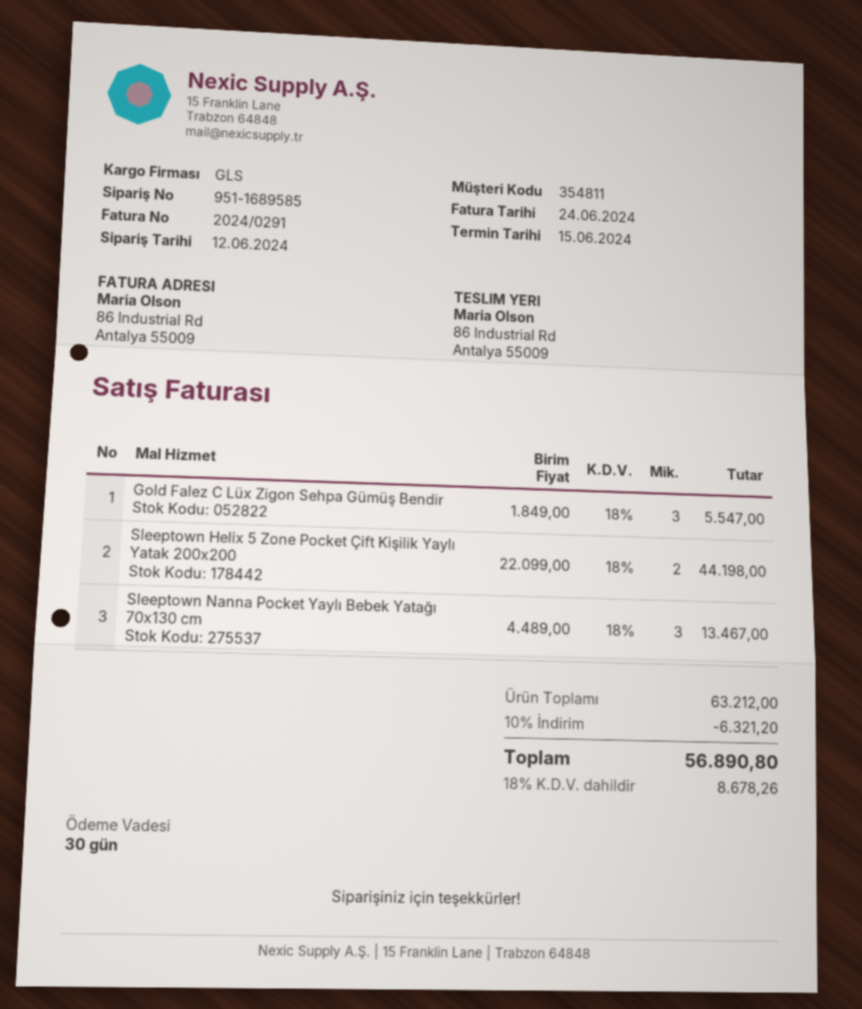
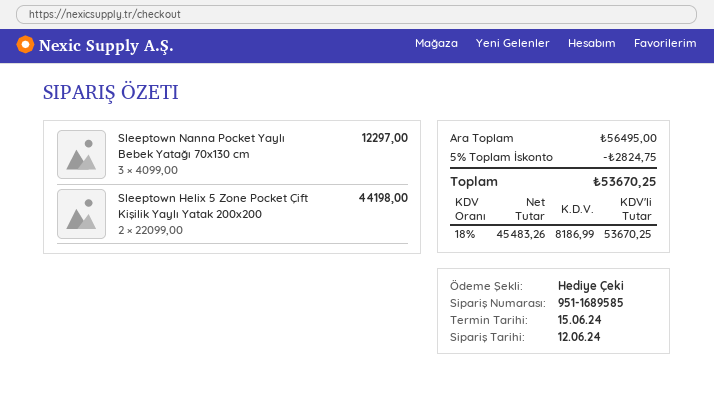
Gold Falez C Lüx Zigon Sehpa Gümüş Bendir: 3 x 1849.00 = 5547.00 -> none
Sleeptown Nanna Pocket Yaylı Bebek Yatağı 70x130 cm: 3 x 4489.00 = 13467.00 -> 3 x 4099.00 = 12297.00
subtotal: 63212.00 -> 56495.00
discount: 10% = 6321.20 -> 5% = 2824.75
tax: 18% = 8678.26 -> 18% = 8186.99
total: 56890.80 -> 53670.25

